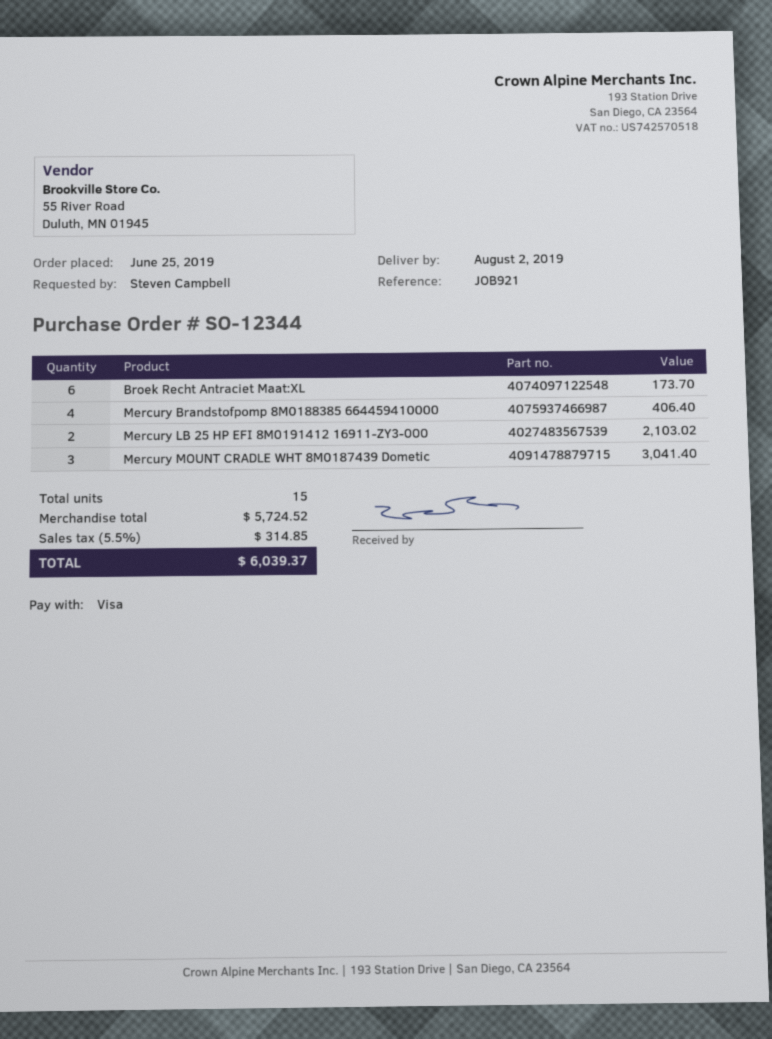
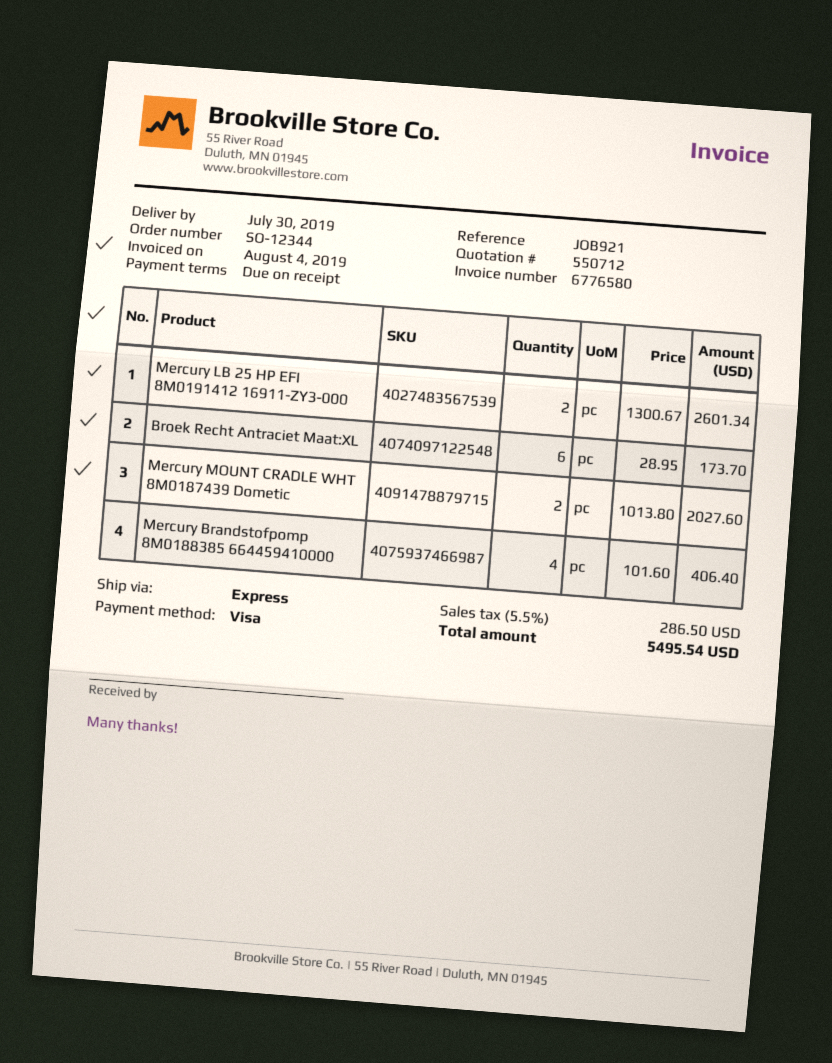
delivery date: 2019-08-02 -> 2019-07-30
Mercury LB 25 HP EFI 8M0191412 16911-ZY3-000: 2 for 2103.02 -> 2 for 2601.34
Mercury MOUNT CRADLE WHT 8M0187439 Dometic: 3 for 3041.40 -> 2 for 2027.60
tax: 5.5% = 314.85 -> 5.5% = 286.50
total: 6039.37 -> 5495.54

